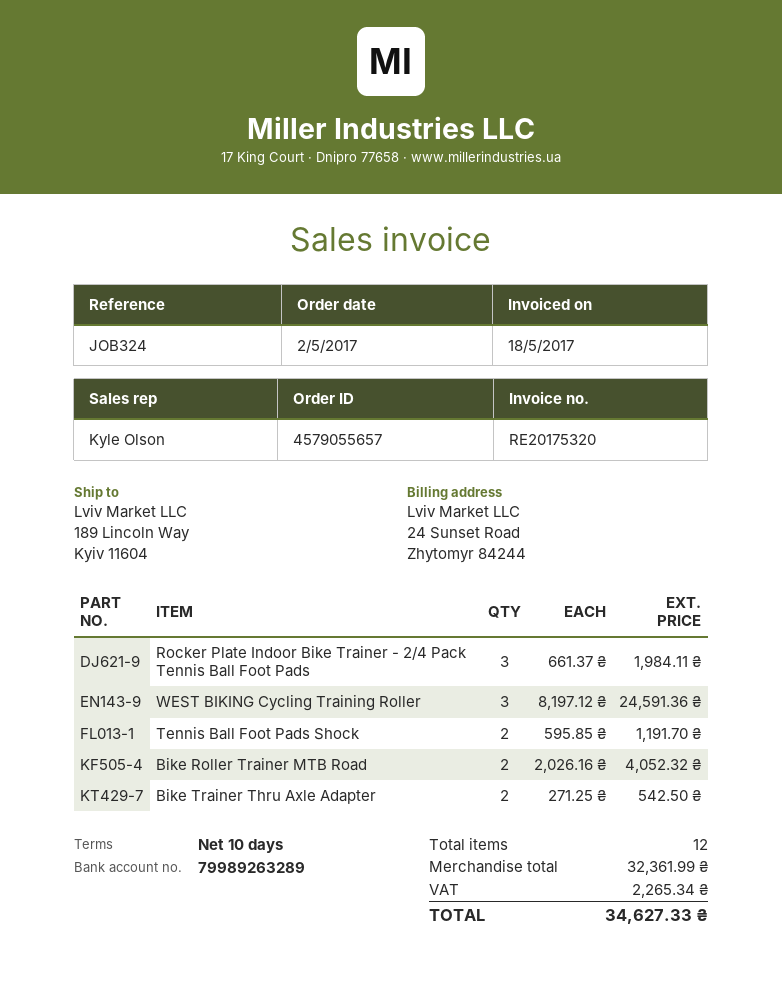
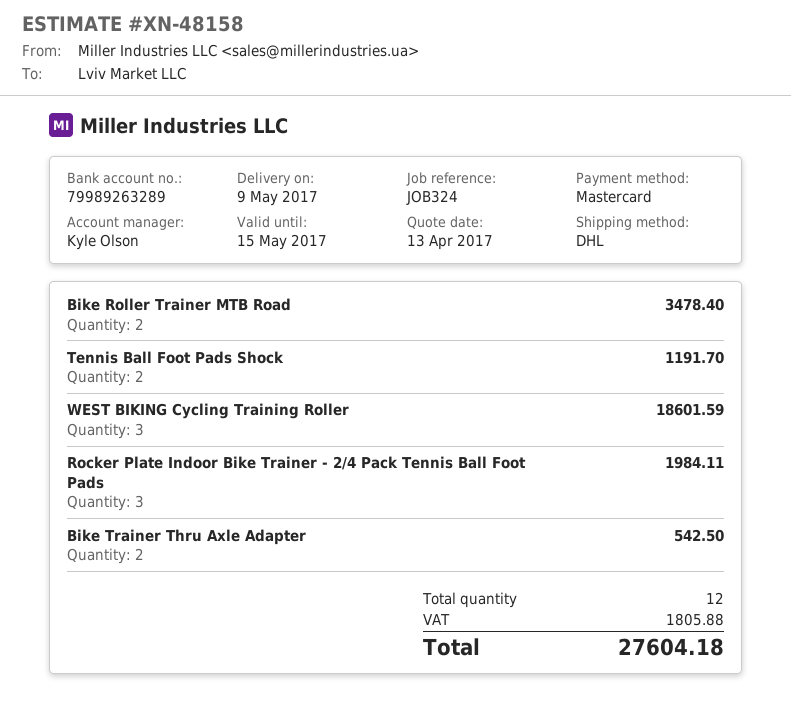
WEST BIKING Cycling Training Roller: 3 for 24591.36 -> 3 for 18601.59
Bike Roller Trainer MTB Road: 2 for 4052.32 -> 2 for 3478.40
tax: 2265.34 -> 1805.88
total: 34627.33 -> 27604.18

